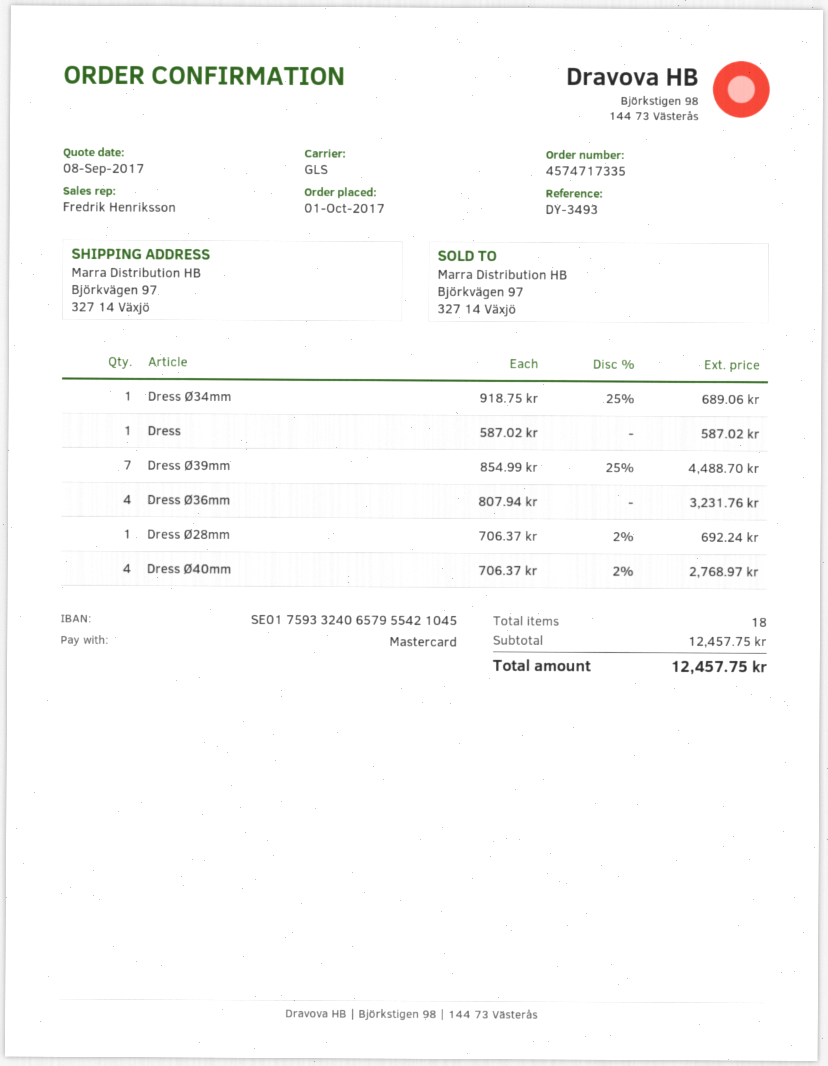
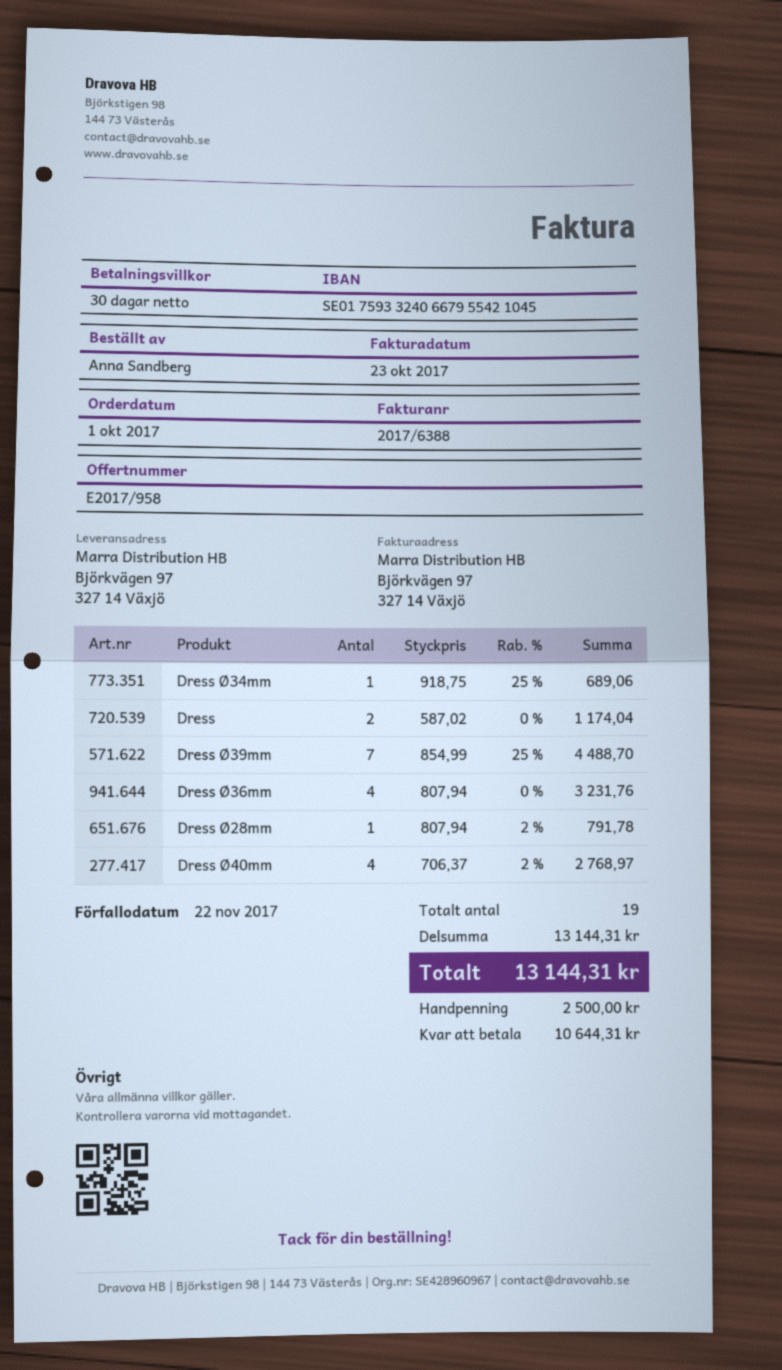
bank account: SE0175933240657955421045 -> SE0175933240667955421045
Dress: 1 x 587.02 = 587.02 -> 2 x 587.02 = 1174.04
Dress Ø28mm: 1 x 706.37 - 2% = 692.24 -> 1 x 807.94 - 2% = 791.78
total quantity: 18 -> 19
subtotal: 12457.75 -> 13144.31
total: 12457.75 -> 13144.31

